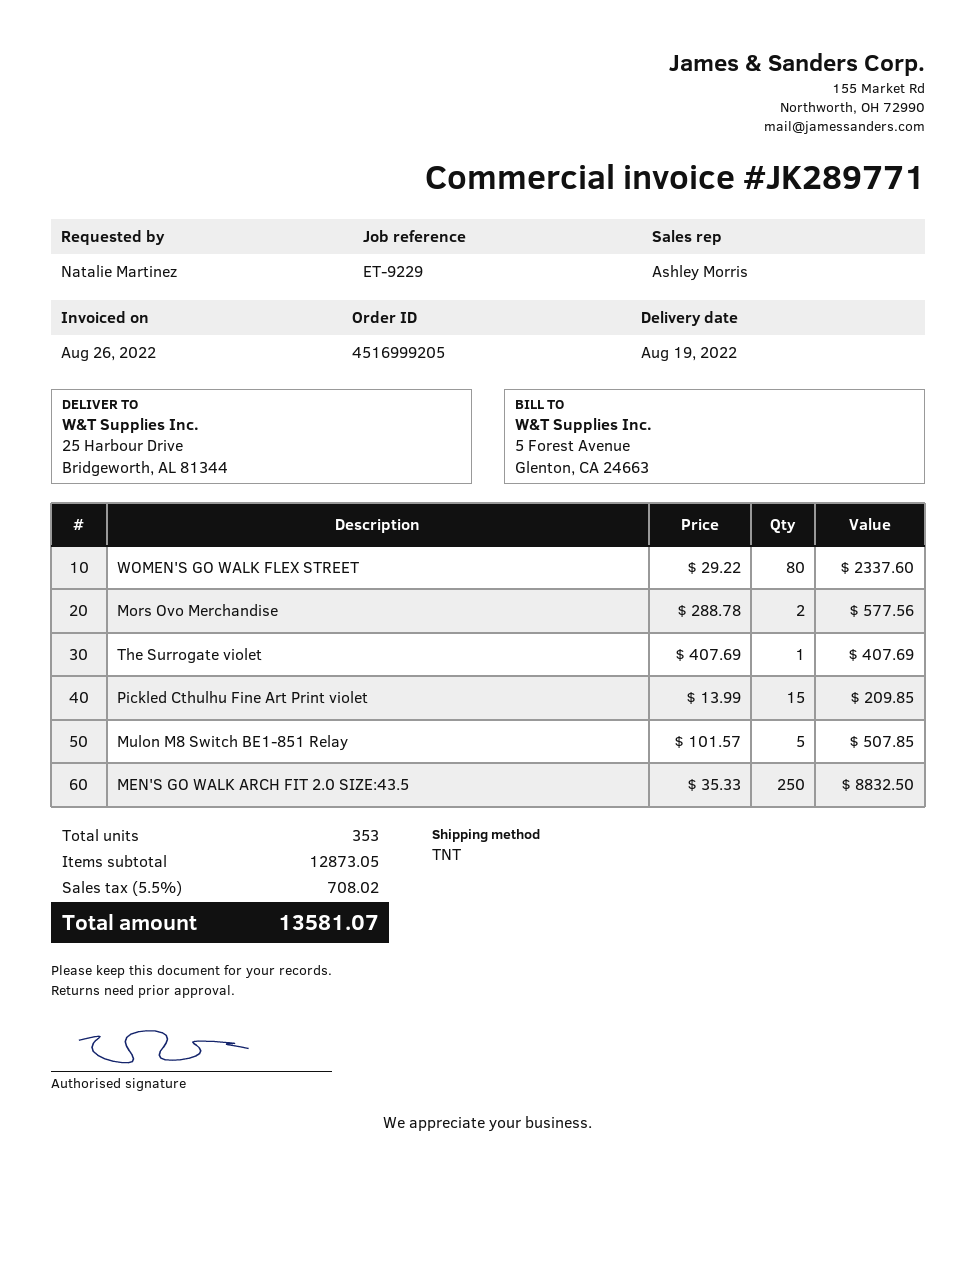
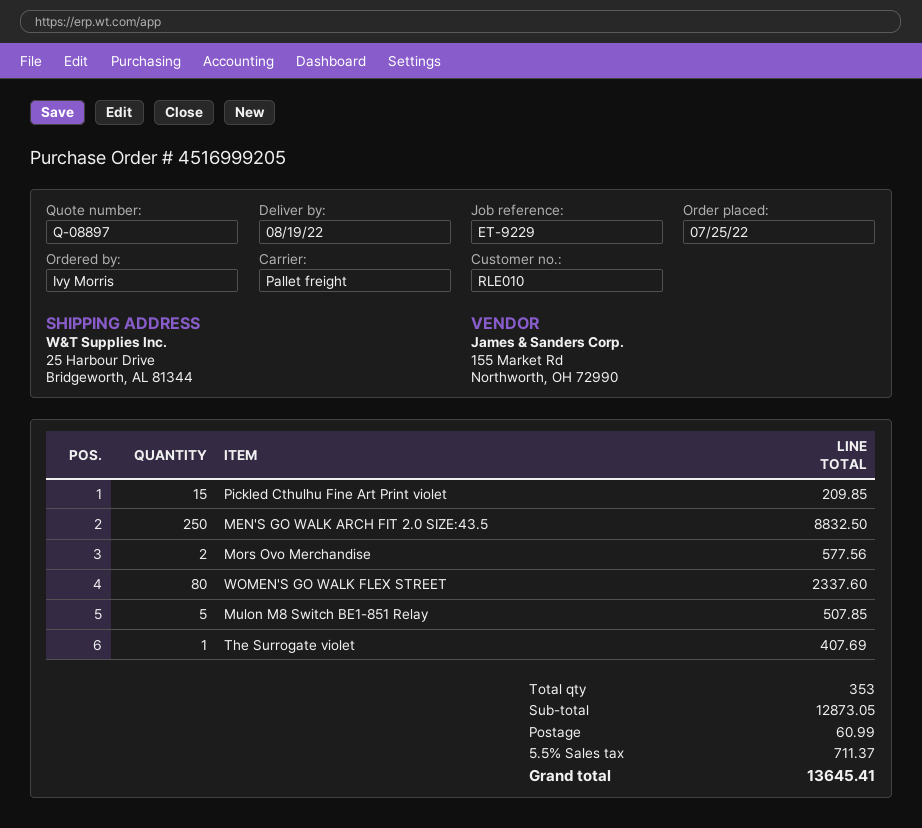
ordered by: Natalie Martinez -> Ivy Morris
shipping method: TNT -> pallet freight
shipping: none -> 60.99
tax: 5.5% = 708.02 -> 5.5% = 711.37
total: 13581.07 -> 13645.41

